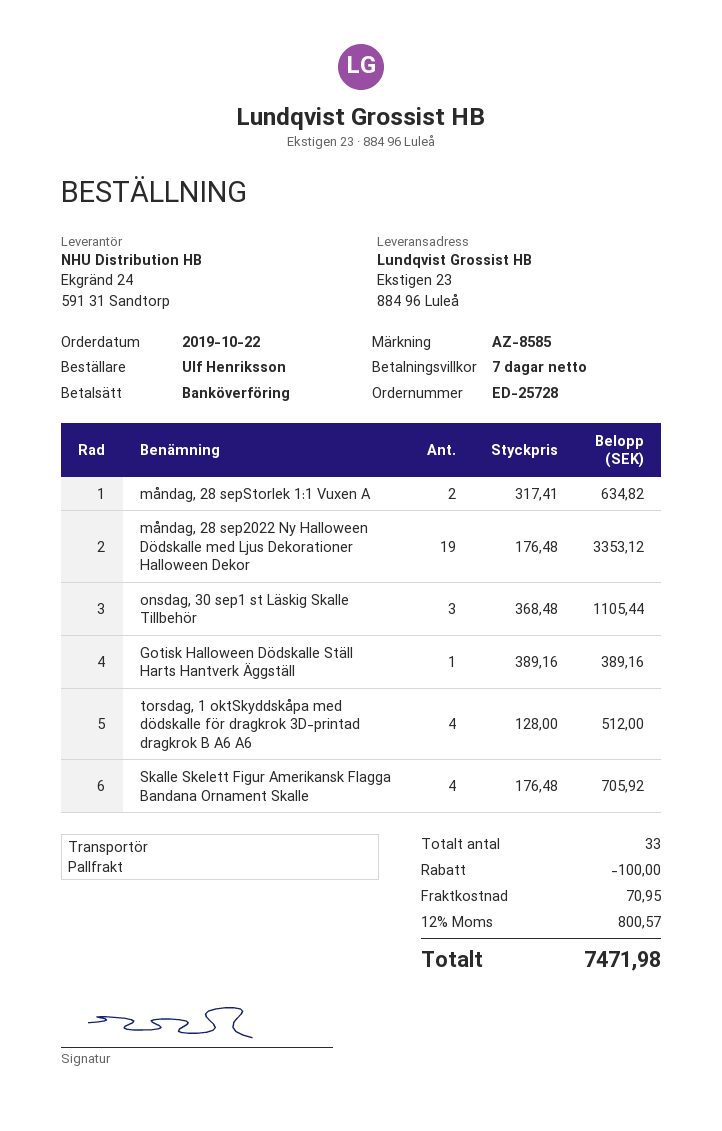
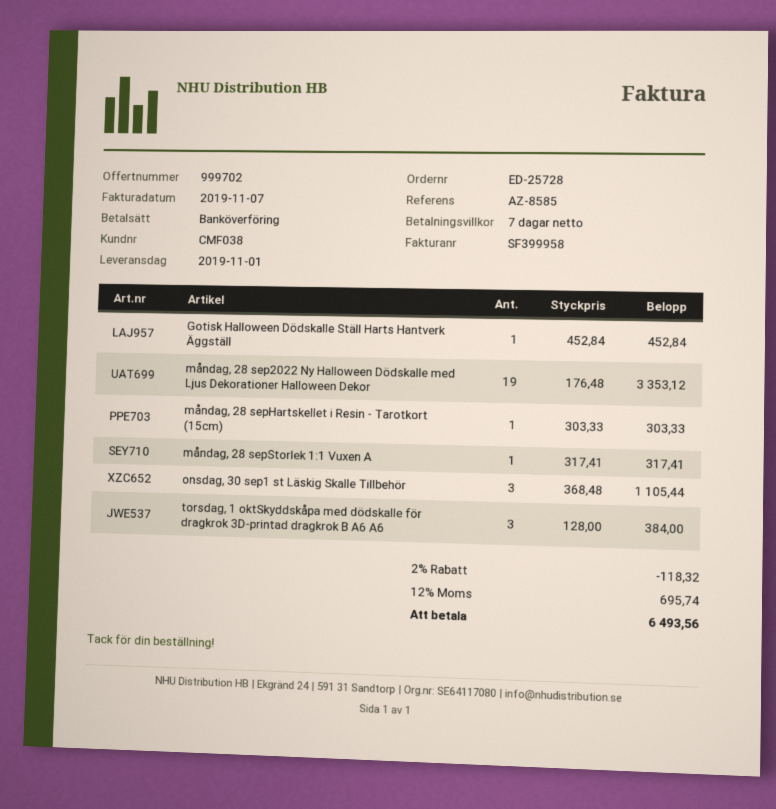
måndag, 28 sepStorlek 1:1 Vuxen A: 2 x 317.41 = 634.82 -> 1 x 317.41 = 317.41
Gotisk Halloween Dödskalle Ställ Harts Hantverk Äggställ: 1 x 389.16 = 389.16 -> 1 x 452.84 = 452.84
torsdag, 1 oktSkyddskåpa med dödskalle för dragkrok 3D-printad dragkrok B A6 A6: 4 x 128.00 = 512.00 -> 3 x 128.00 = 384.00
Skalle Skelett Figur Amerikansk Flagga Bandana Ornament Skalle: 4 x 176.48 = 705.92 -> none
måndag, 28 sepHartskellet i Resin - Tarotkort (15cm): none -> 1 x 303.33 = 303.33
discount: 100.00 -> 118.32
shipping: 70.95 -> none
tax: 12% = 800.57 -> 12% = 695.74
total: 7471.98 -> 6493.56

